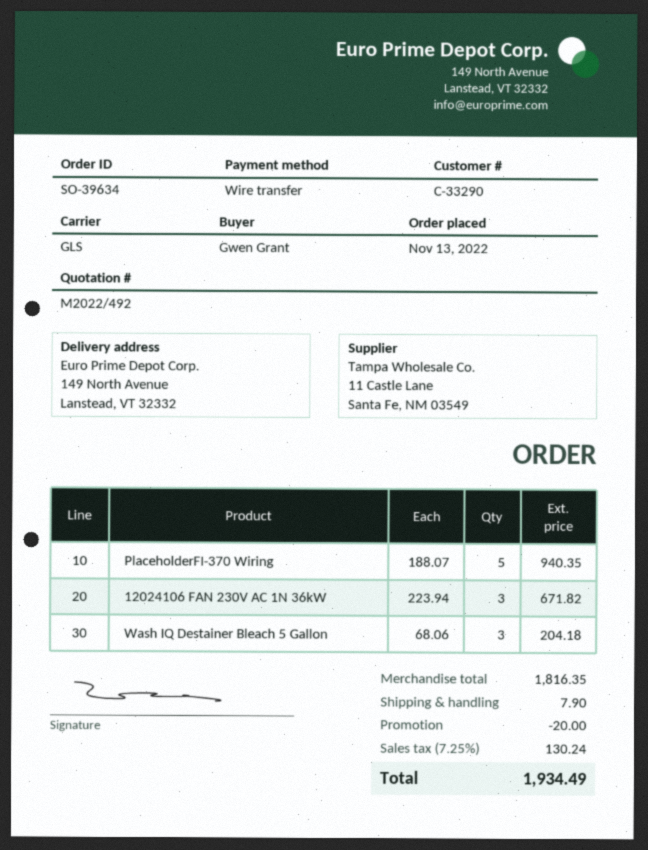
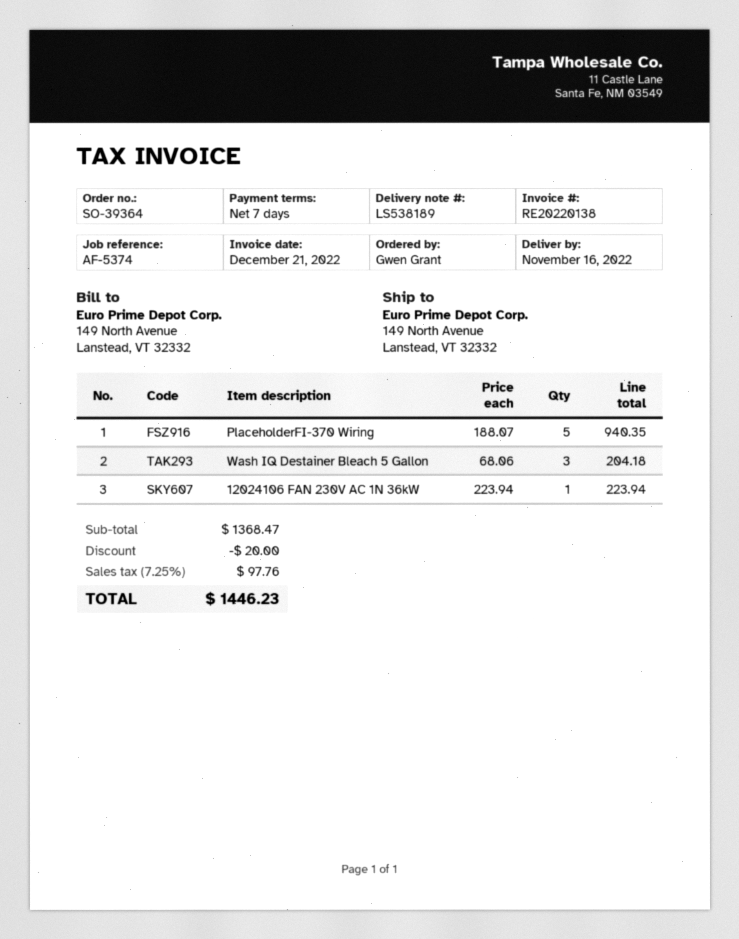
order number: SO-39634 -> SO-39364
12024106 FAN 230V AC 1N 36kW: 3 x 223.94 = 671.82 -> 1 x 223.94 = 223.94
subtotal: 1816.35 -> 1368.47
shipping: 7.90 -> none
tax: 7.25% = 130.24 -> 7.25% = 97.76
total: 1934.49 -> 1446.23

